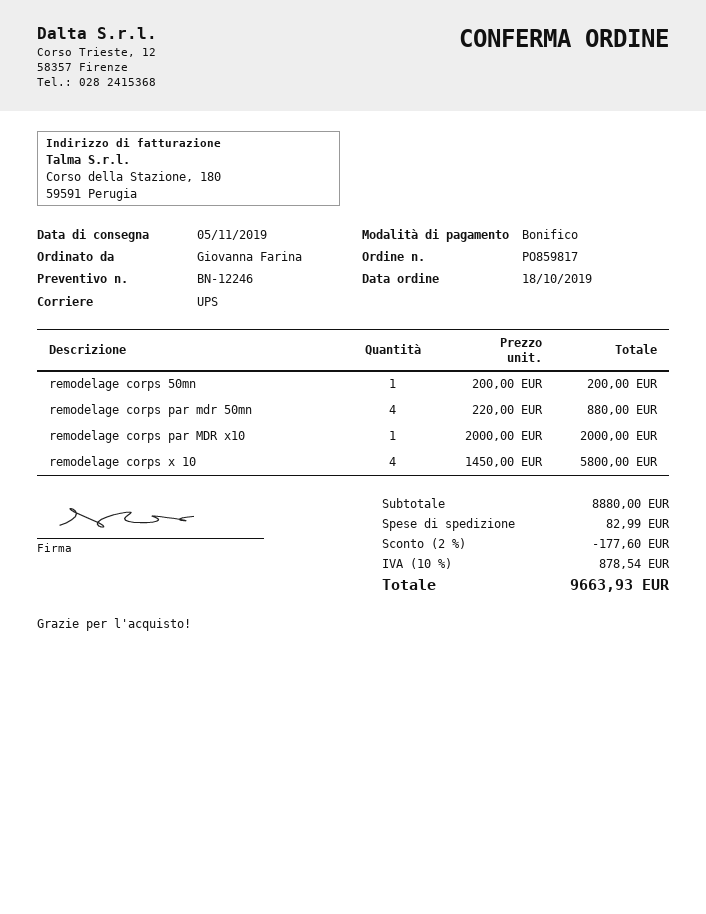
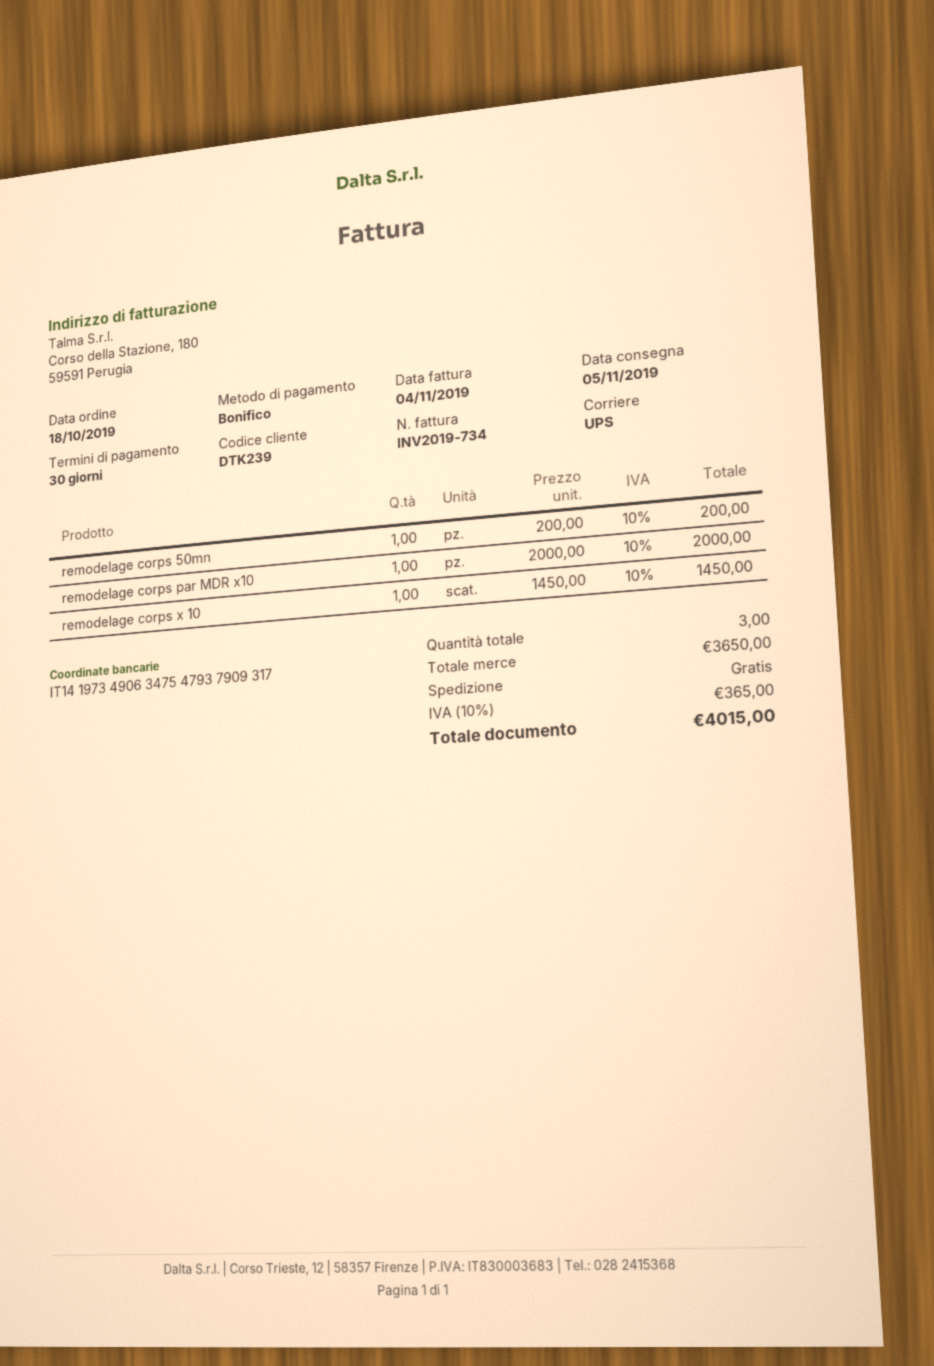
remodelage corps par mdr 50mn: 4 x 220.00 = 880.00 -> none
remodelage corps x 10: 4 x 1450.00 = 5800.00 -> 1 x 1450.00 = 1450.00
subtotal: 8880.00 -> 3650.00
discount: 2% = 177.60 -> none
shipping: 82.99 -> 0.00
tax: 10% = 878.54 -> 10% = 365.00
total: 9663.93 -> 4015.00

